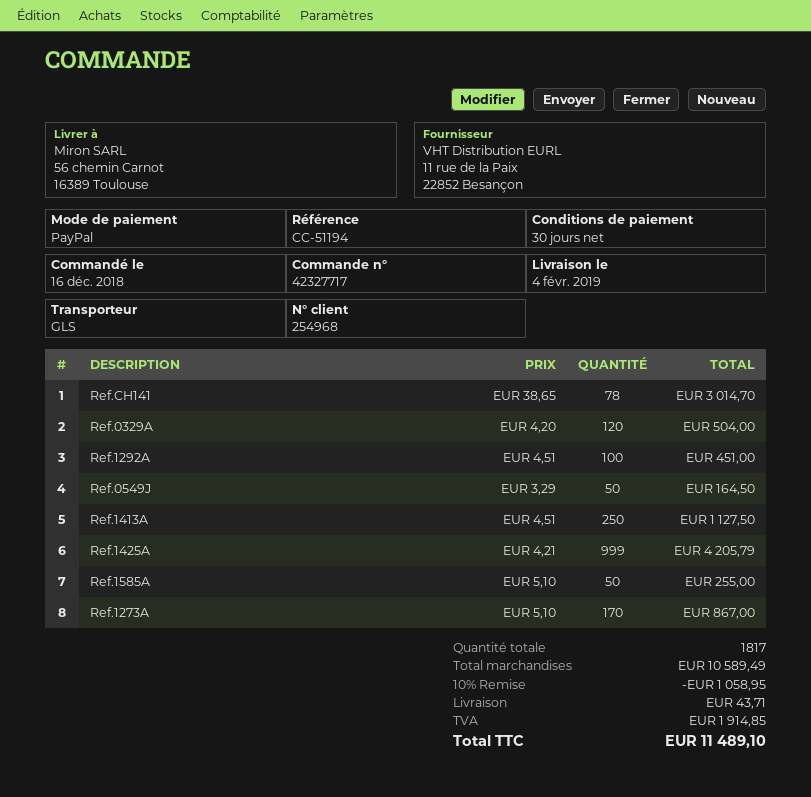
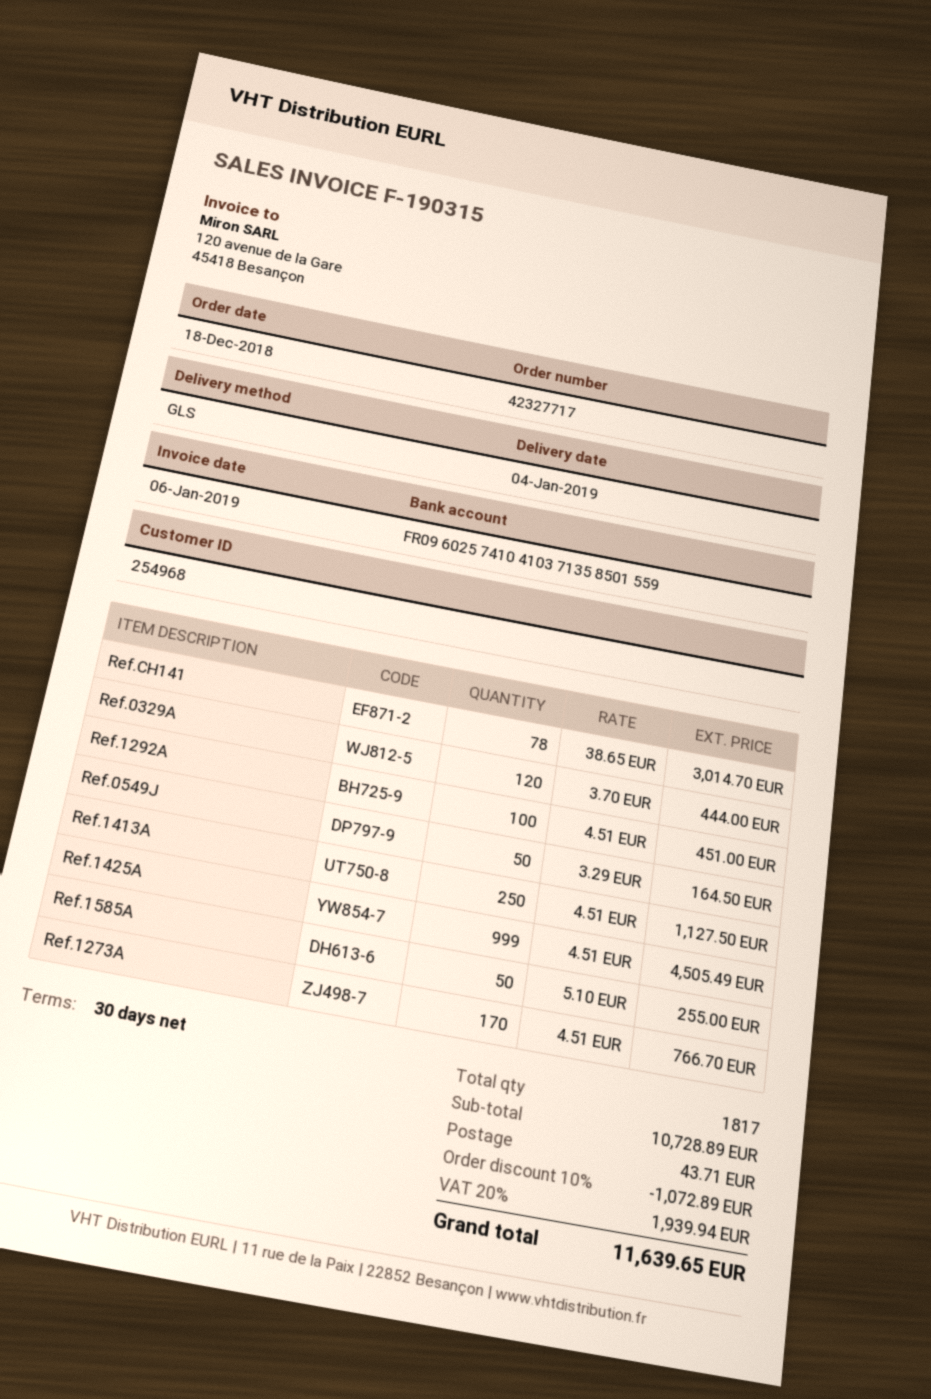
order date: 2018-12-16 -> 2018-12-18
delivery date: 2019-02-04 -> 2019-01-04
Ref.0329A: 120 x 4.20 = 504.00 -> 120 x 3.70 = 444.00
Ref.1425A: 999 x 4.21 = 4205.79 -> 999 x 4.51 = 4505.49
Ref.1273A: 170 x 5.10 = 867.00 -> 170 x 4.51 = 766.70
subtotal: 10589.49 -> 10728.89
discount: 10% = 1058.95 -> 10% = 1072.89
tax: 1914.85 -> 1939.94
total: 11489.10 -> 11639.65

